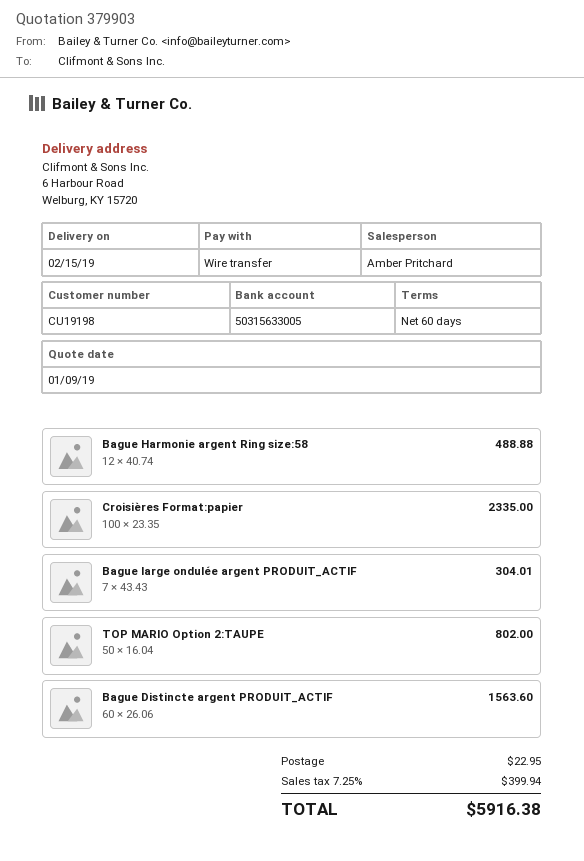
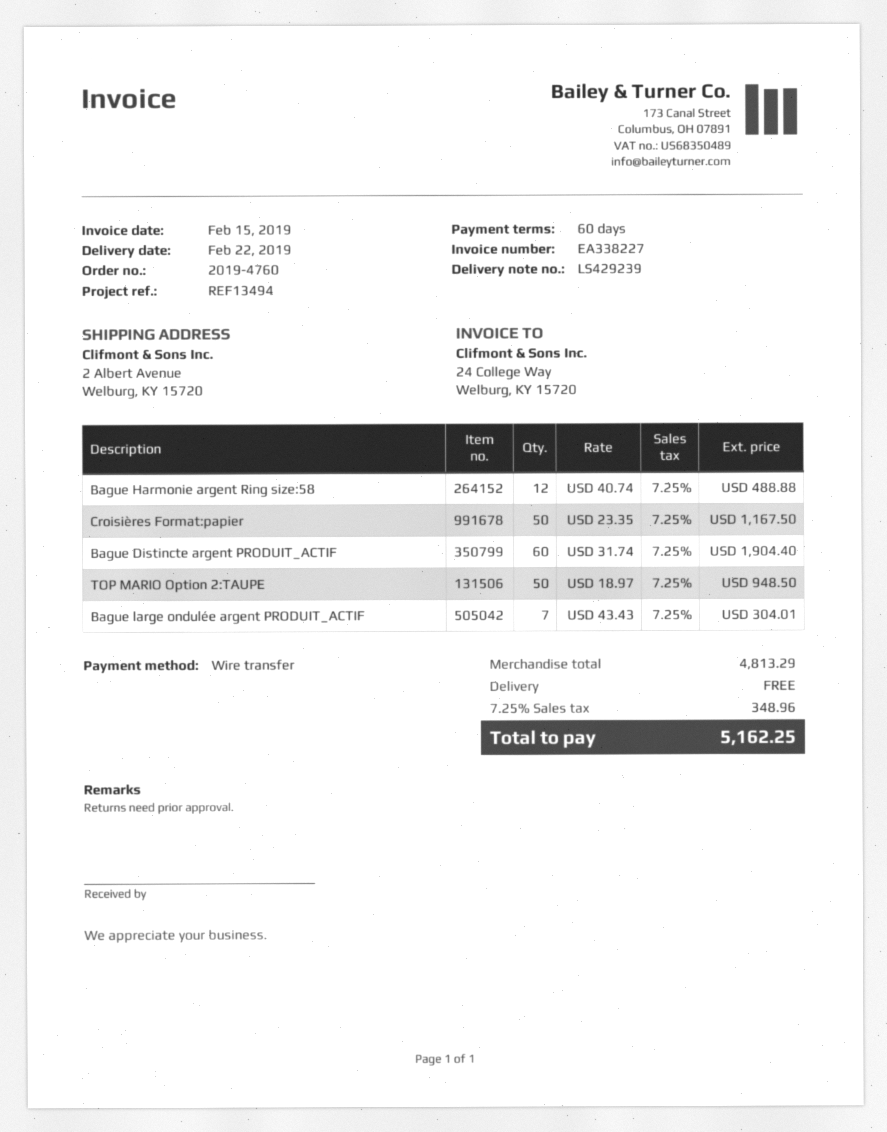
delivery date: 2019-02-15 -> 2019-02-22
ship to: 6 Harbour Road, Welburg, KY 15720 -> 2 Albert Avenue, Welburg, KY 15720
Croisières Format:papier: 100 x 23.35 = 2335.00 -> 50 x 23.35 = 1167.50
TOP MARIO Option 2:TAUPE: 50 x 16.04 = 802.00 -> 50 x 18.97 = 948.50
Bague Distincte argent PRODUIT_ACTIF: 60 x 26.06 = 1563.60 -> 60 x 31.74 = 1904.40
shipping: 22.95 -> 0.00
tax: 7.25% = 399.94 -> 7.25% = 348.96
total: 5916.38 -> 5162.25

